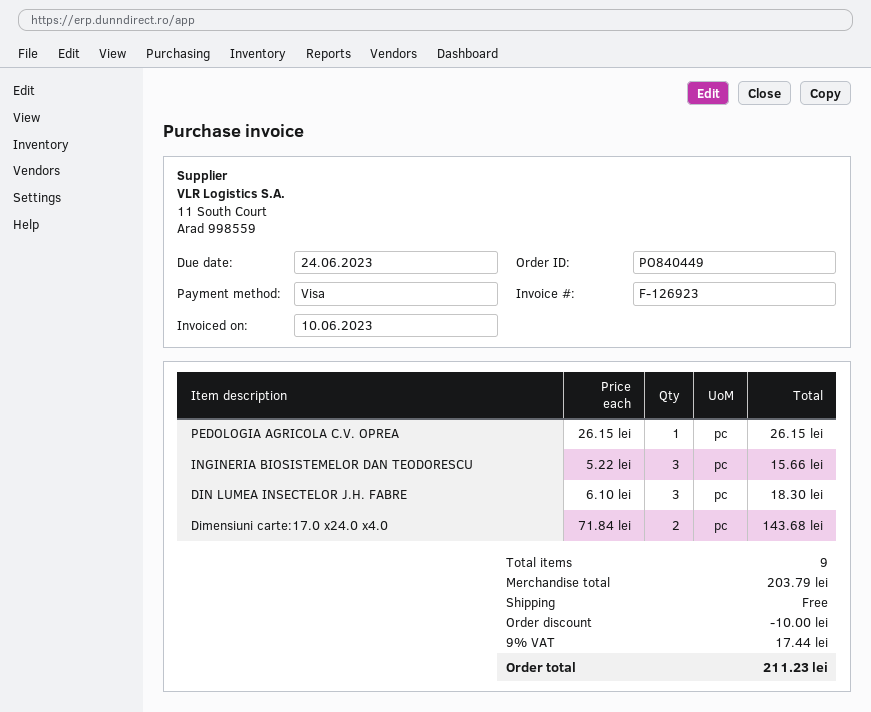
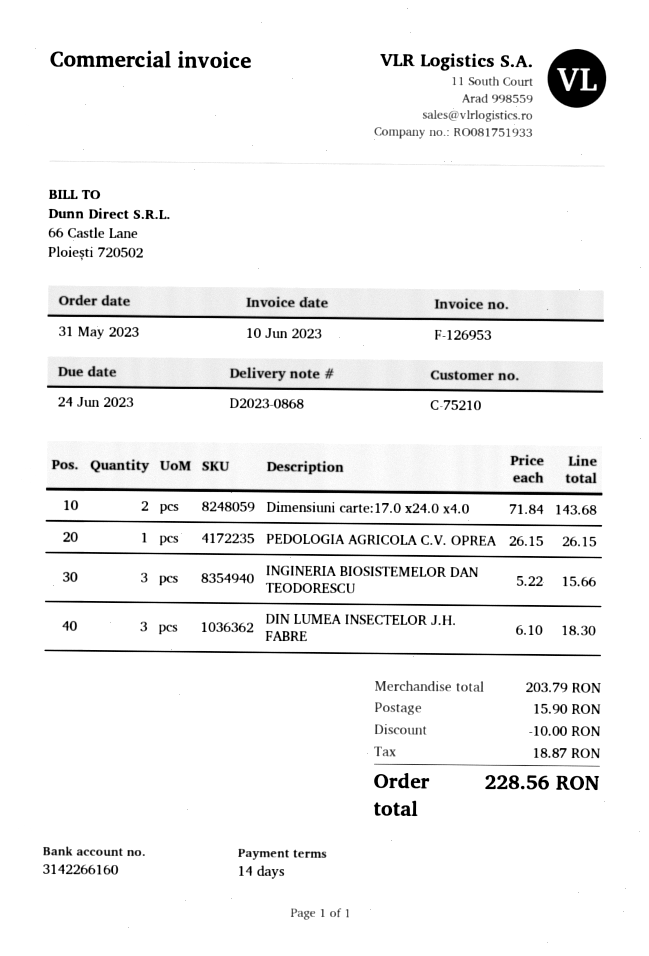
invoice number: F-126923 -> F-126953
shipping: 0.00 -> 15.90
tax: 17.44 -> 18.87
total: 211.23 -> 228.56

